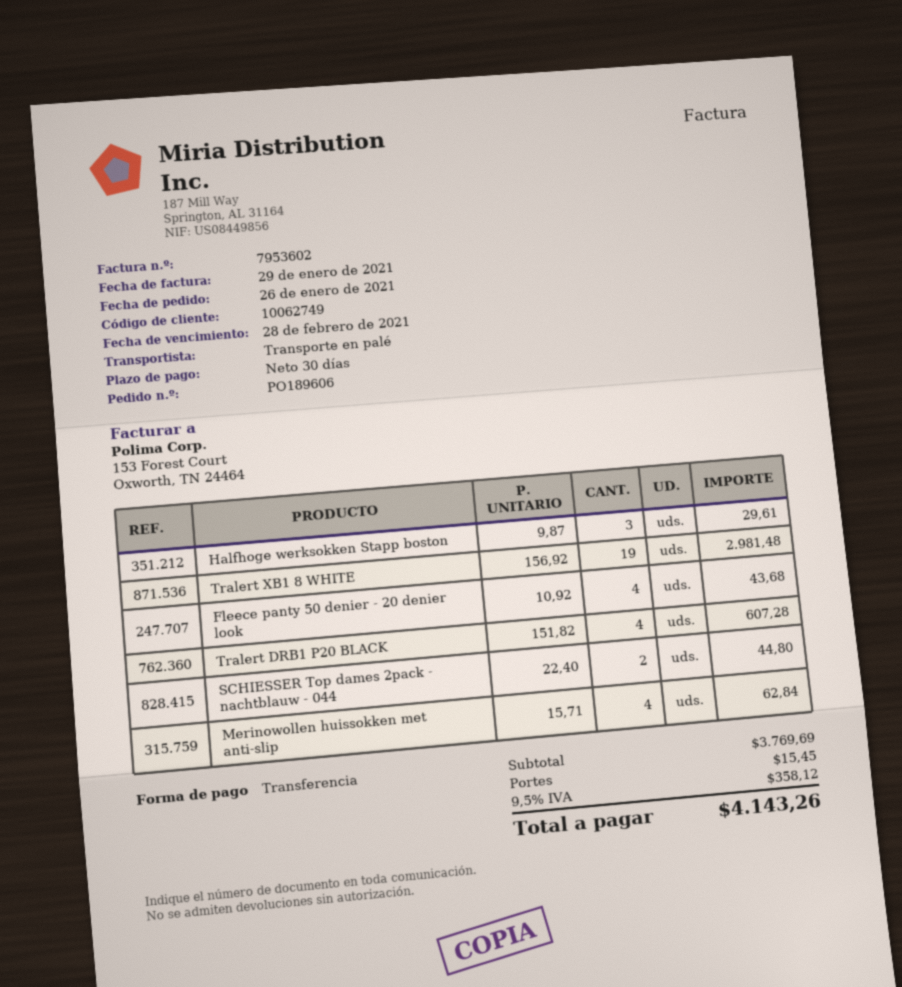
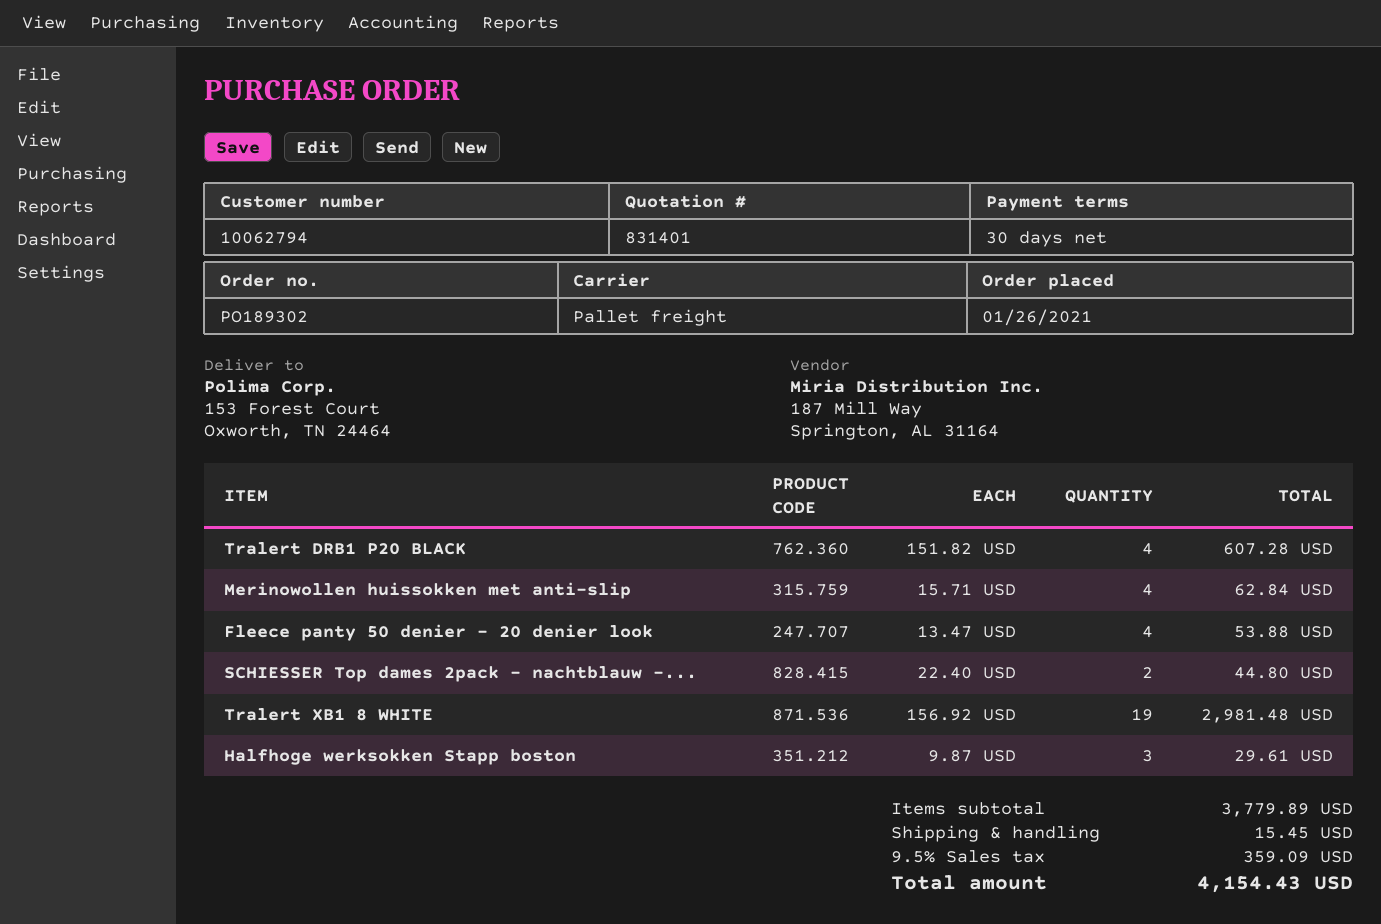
order number: PO189606 -> PO189302
customer number: 10062749 -> 10062794
Fleece panty 50 denier - 20 denier look: 4 x 10.92 = 43.68 -> 4 x 13.47 = 53.88
subtotal: 3769.69 -> 3779.89
tax: 9.5% = 358.12 -> 9.5% = 359.09
total: 4143.26 -> 4154.43

